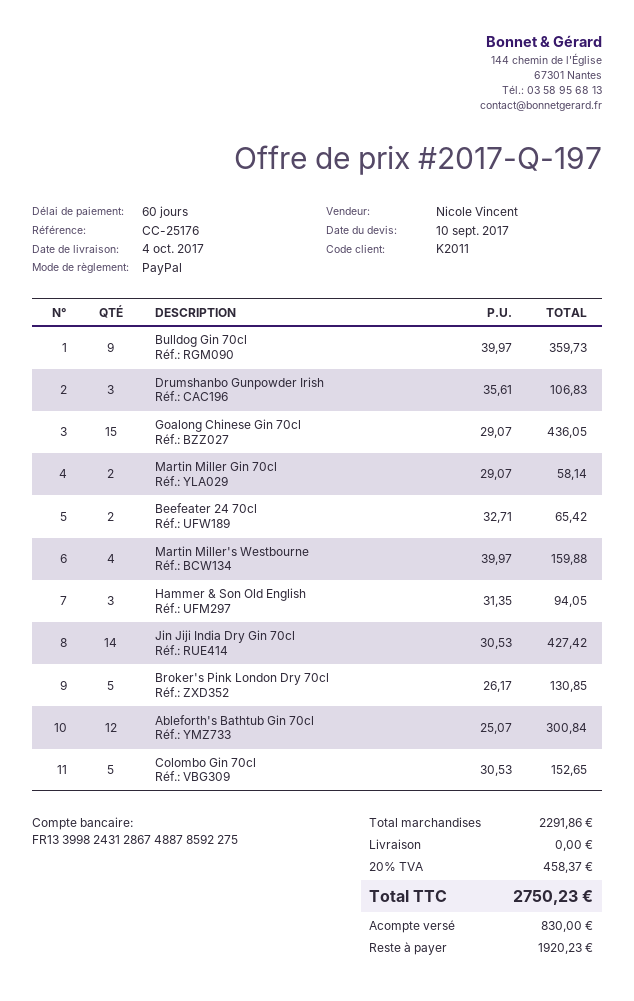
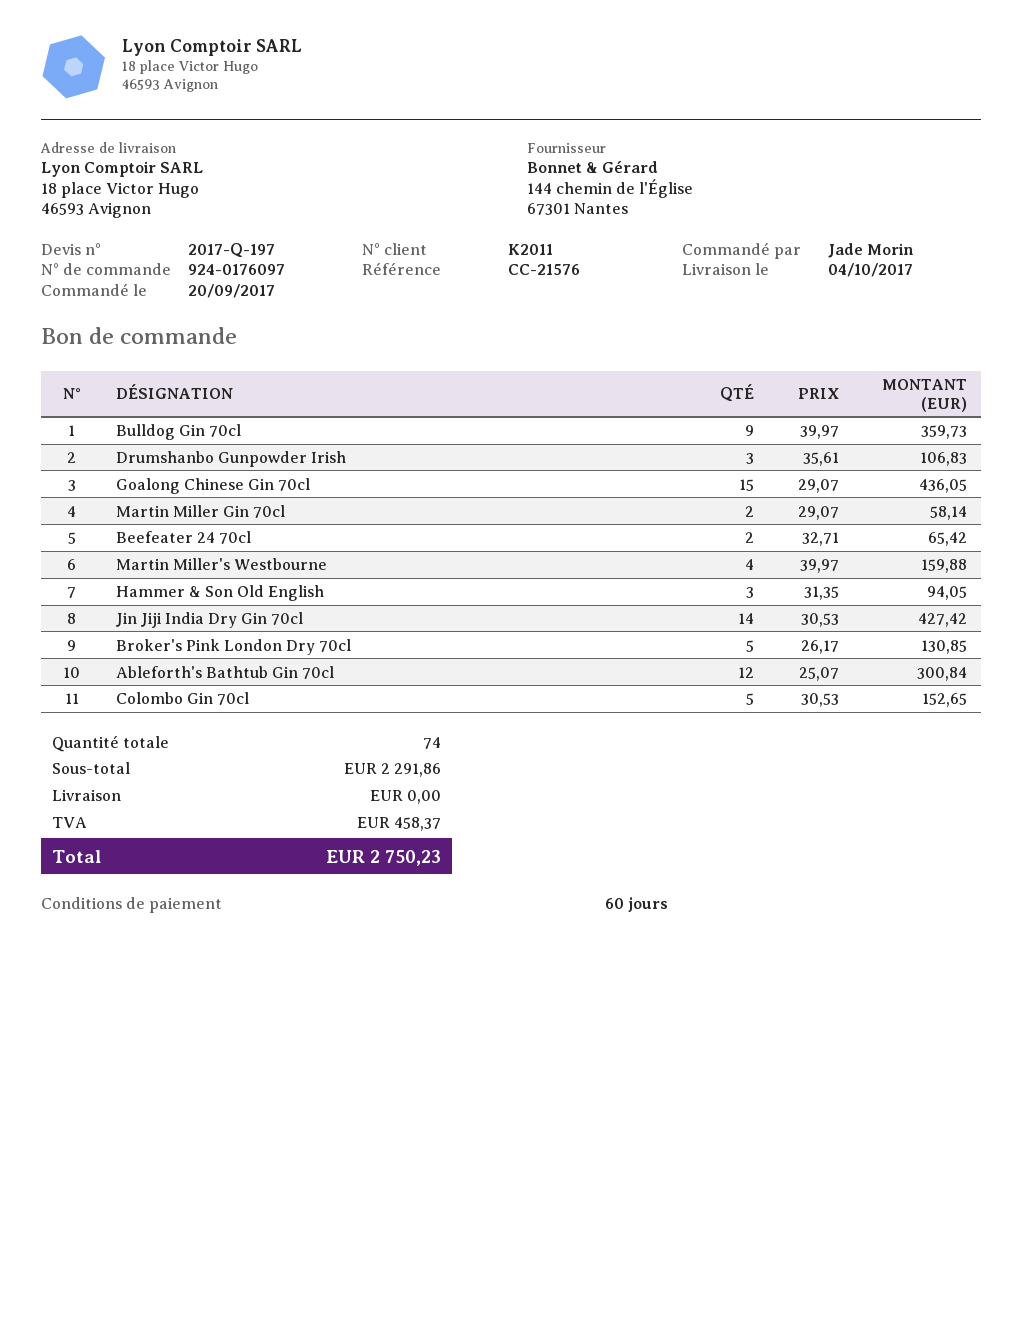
reference: CC-25176 -> CC-21576

